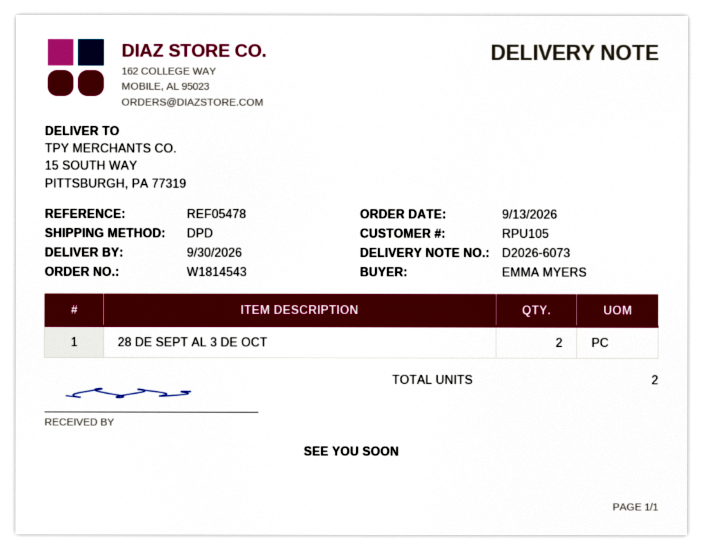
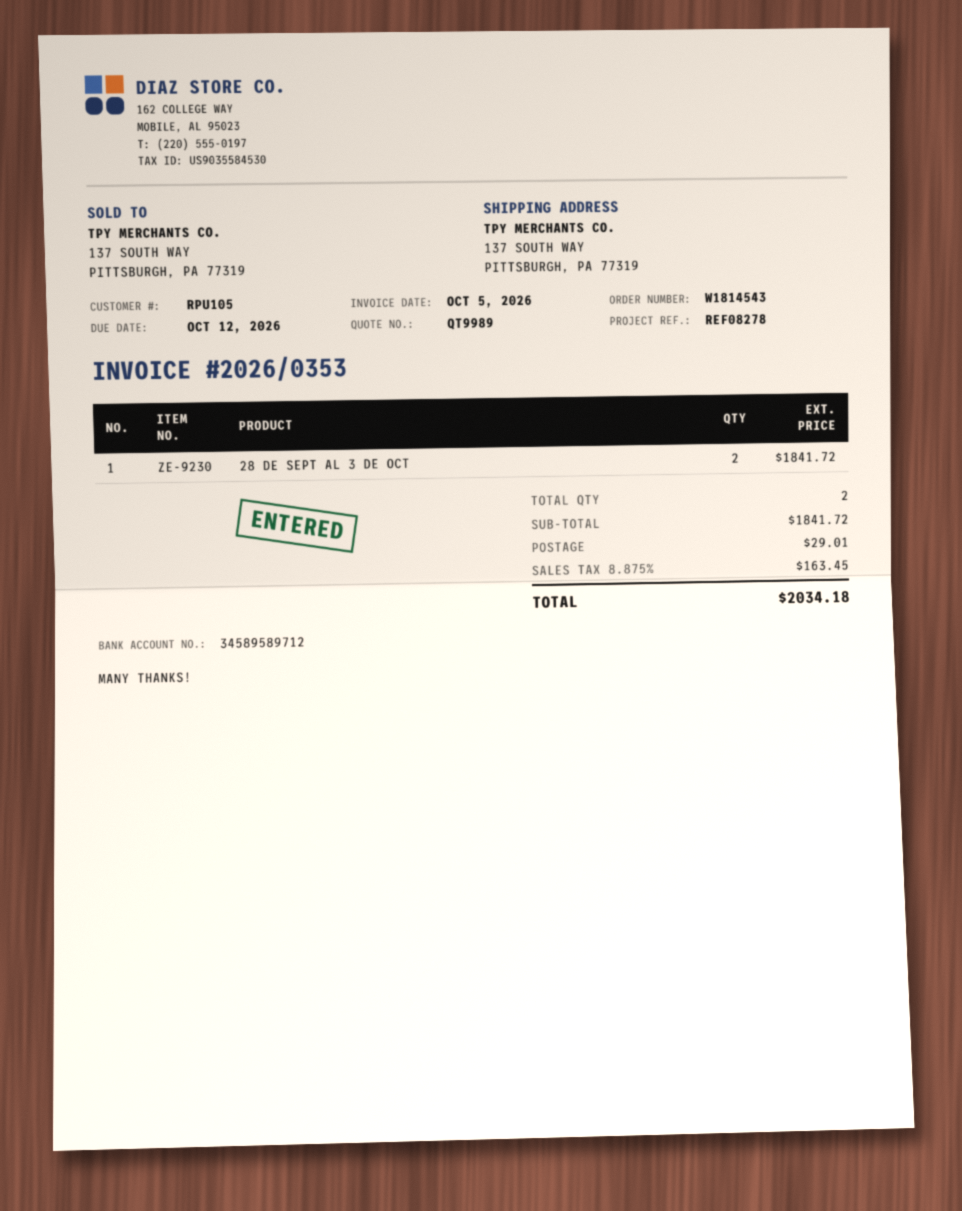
reference: REF05478 -> REF08278
ship to: 15 SOUTH WAY, PITTSBURGH, PA 77319 -> 137 SOUTH WAY, PITTSBURGH, PA 77319

